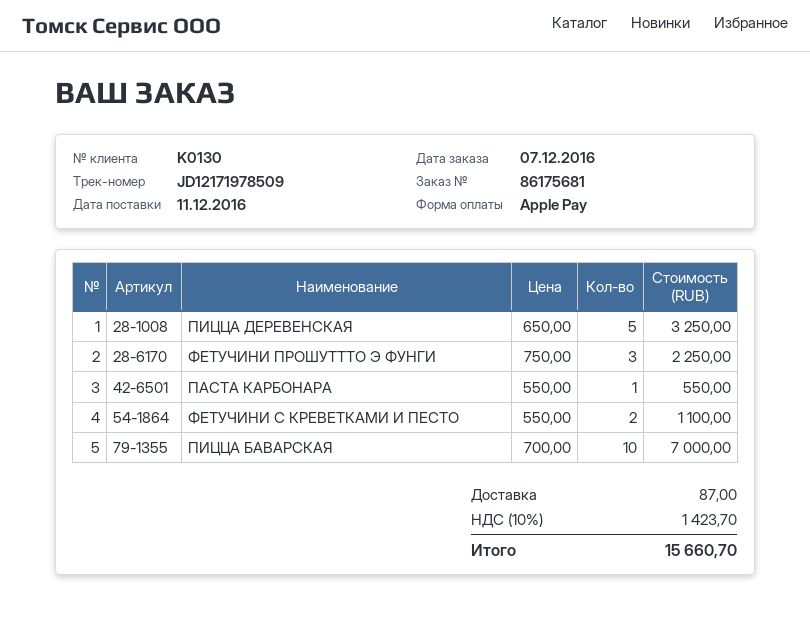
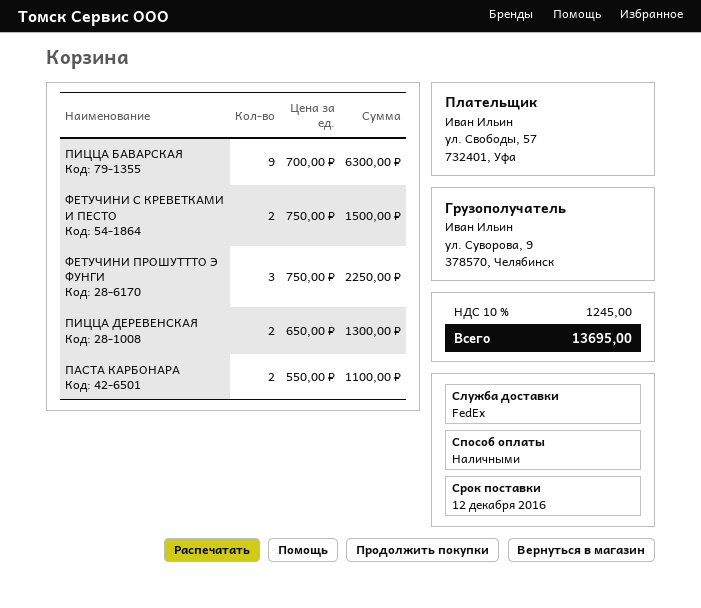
delivery date: 2016-12-11 -> 2016-12-12
payment method: Apple Pay -> cash
ПИЦЦА ДЕРЕВЕНСКАЯ: 5 x 650.00 = 3250.00 -> 2 x 650.00 = 1300.00
ПАСТА КАРБОНАРА: 1 x 550.00 = 550.00 -> 2 x 550.00 = 1100.00
ФЕТУЧИНИ С КРЕВЕТКАМИ И ПЕСТО: 2 x 550.00 = 1100.00 -> 2 x 750.00 = 1500.00
ПИЦЦА БАВАРСКАЯ: 10 x 700.00 = 7000.00 -> 9 x 700.00 = 6300.00
shipping: 87.00 -> none
tax: 10% = 1423.70 -> 10% = 1245.00
total: 15660.70 -> 13695.00

